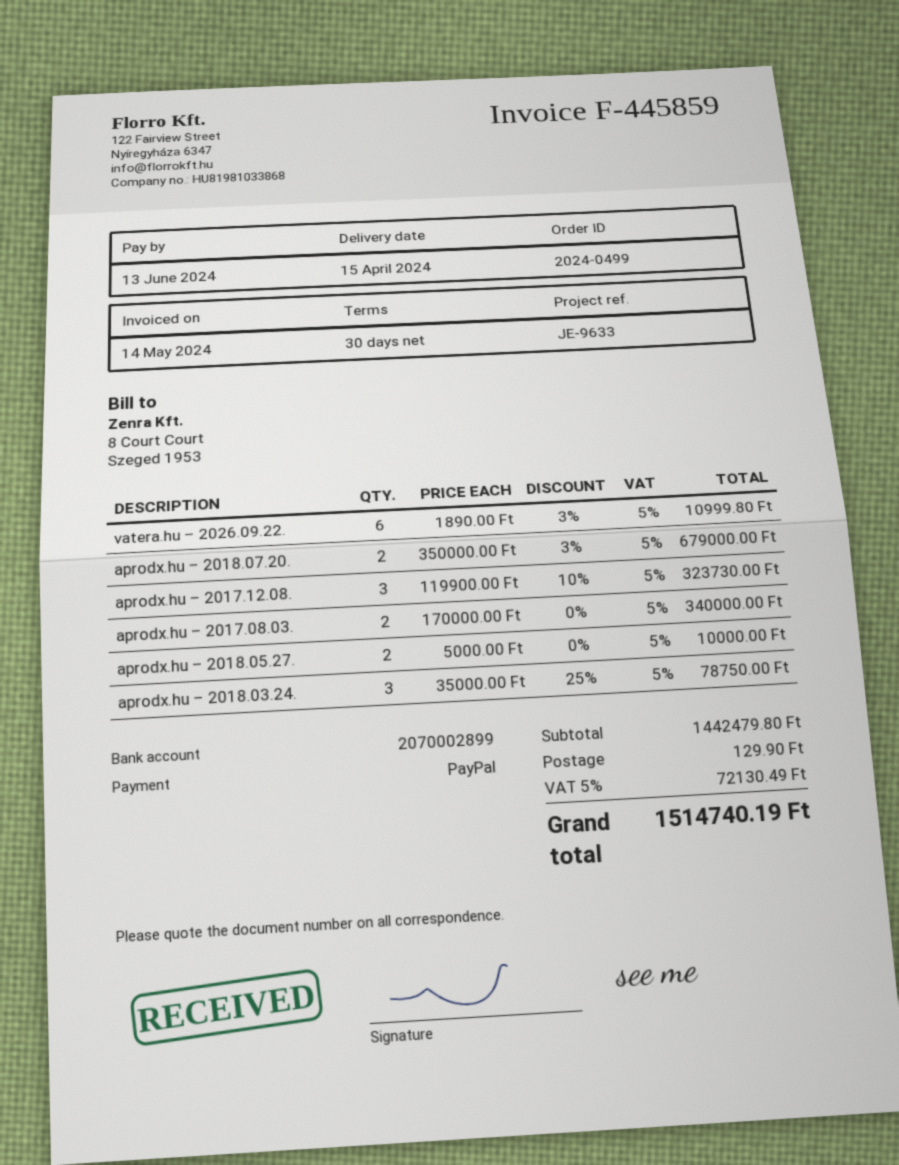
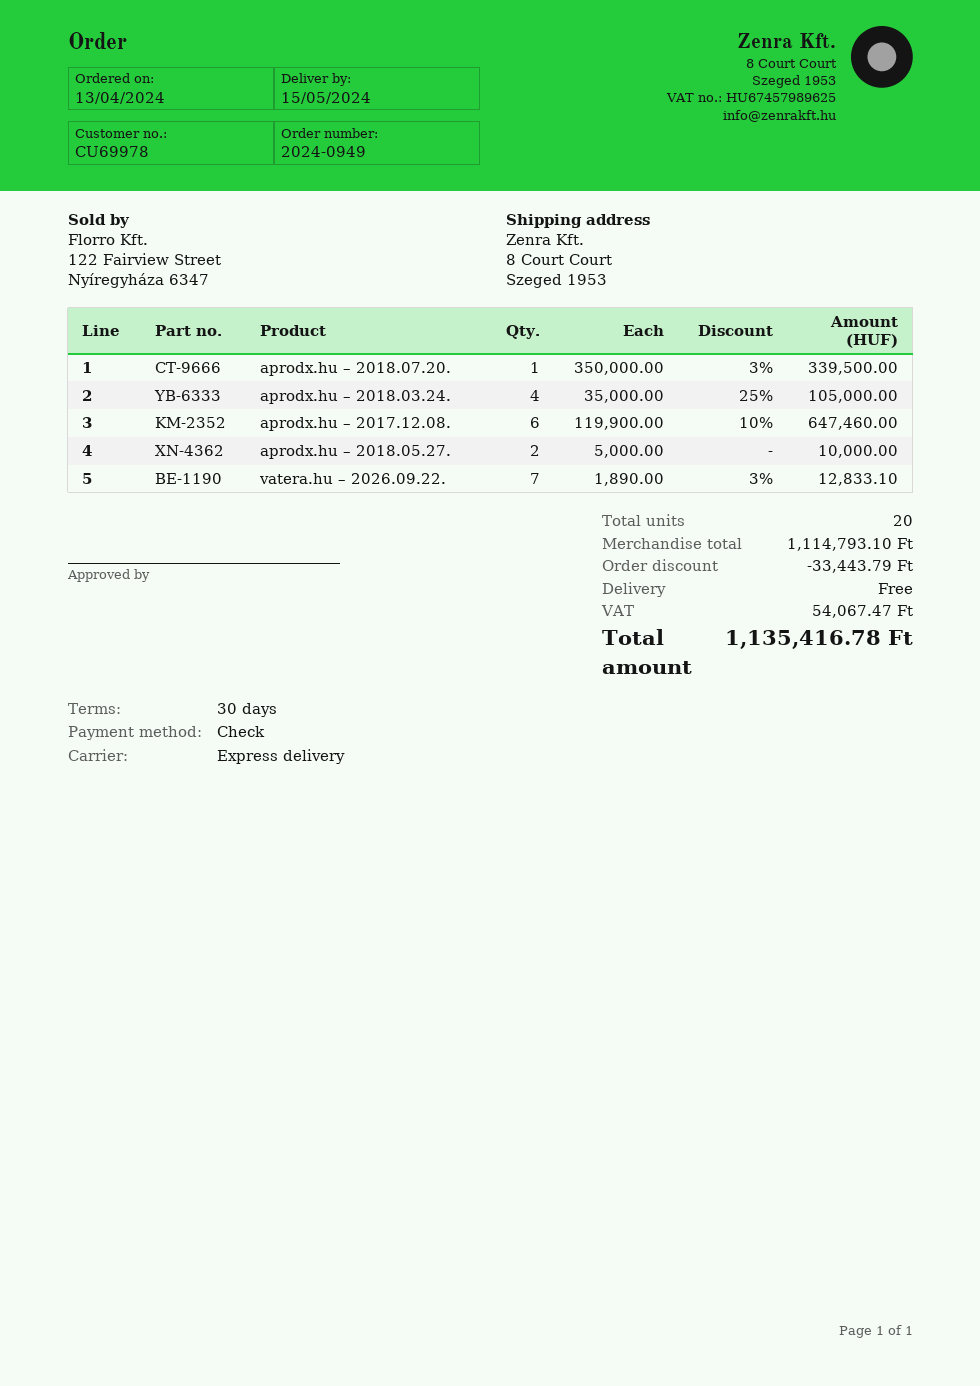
order number: 2024-0499 -> 2024-0949
delivery date: 2024-04-15 -> 2024-05-15
payment method: PayPal -> cheque
vatera.hu – 2026.09.22.: 6 x 1890.00 - 3% = 10999.80 -> 7 x 1890.00 - 3% = 12833.10
aprodx.hu – 2018.07.20.: 2 x 350000.00 - 3% = 679000.00 -> 1 x 350000.00 - 3% = 339500.00
aprodx.hu – 2017.12.08.: 3 x 119900.00 - 10% = 323730.00 -> 6 x 119900.00 - 10% = 647460.00
aprodx.hu – 2017.08.03.: 2 x 170000.00 = 340000.00 -> none
aprodx.hu – 2018.03.24.: 3 x 35000.00 - 25% = 78750.00 -> 4 x 35000.00 - 25% = 105000.00
subtotal: 1442479.80 -> 1114793.10
discount: none -> 33443.79
shipping: 129.90 -> 0.00
tax: 72130.49 -> 54067.47
total: 1514740.19 -> 1135416.78

